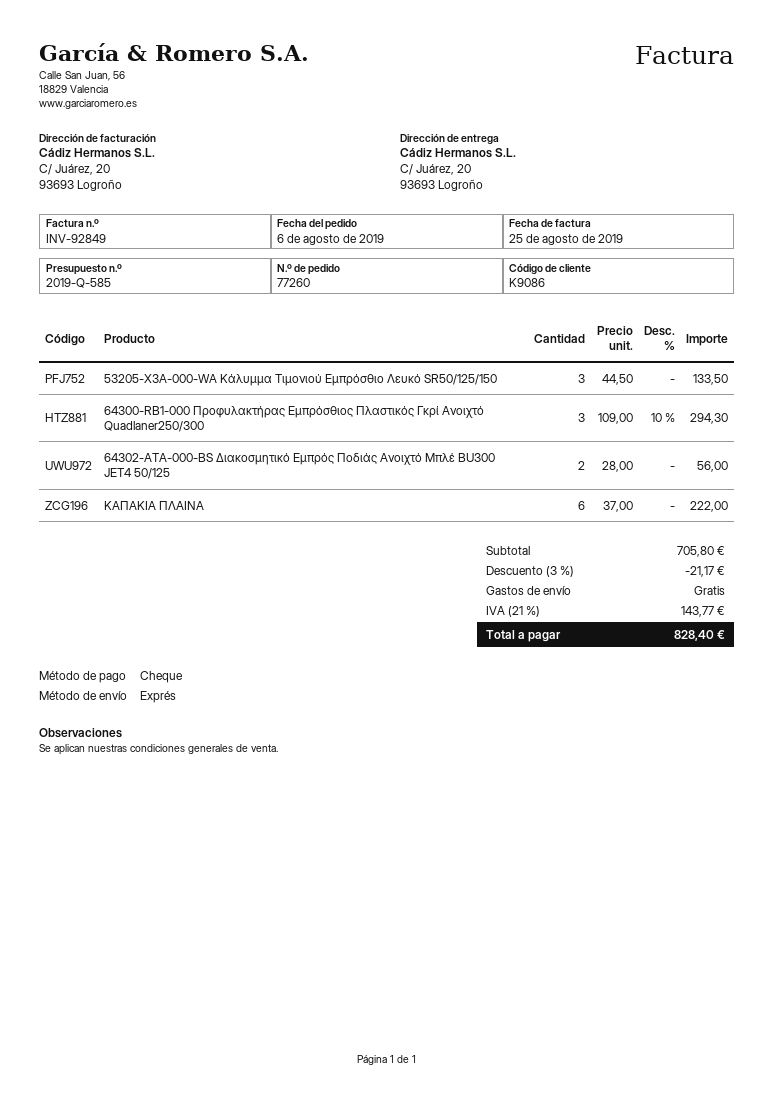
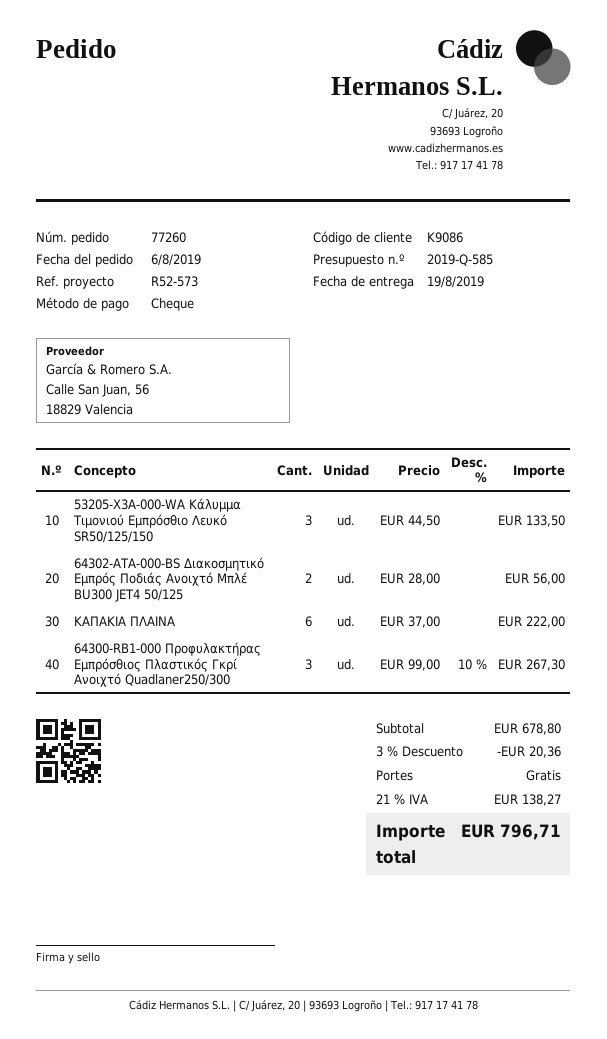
64300-RB1-000 Προφυλακτήρας Εμπρόσθιος Πλαστικός Γκρί Ανοιχτό Quadlaner250/300: 3 x 109.00 - 10% = 294.30 -> 3 x 99.00 - 10% = 267.30
subtotal: 705.80 -> 678.80
discount: 3% = 21.17 -> 3% = 20.36
tax: 21% = 143.77 -> 21% = 138.27
total: 828.40 -> 796.71

